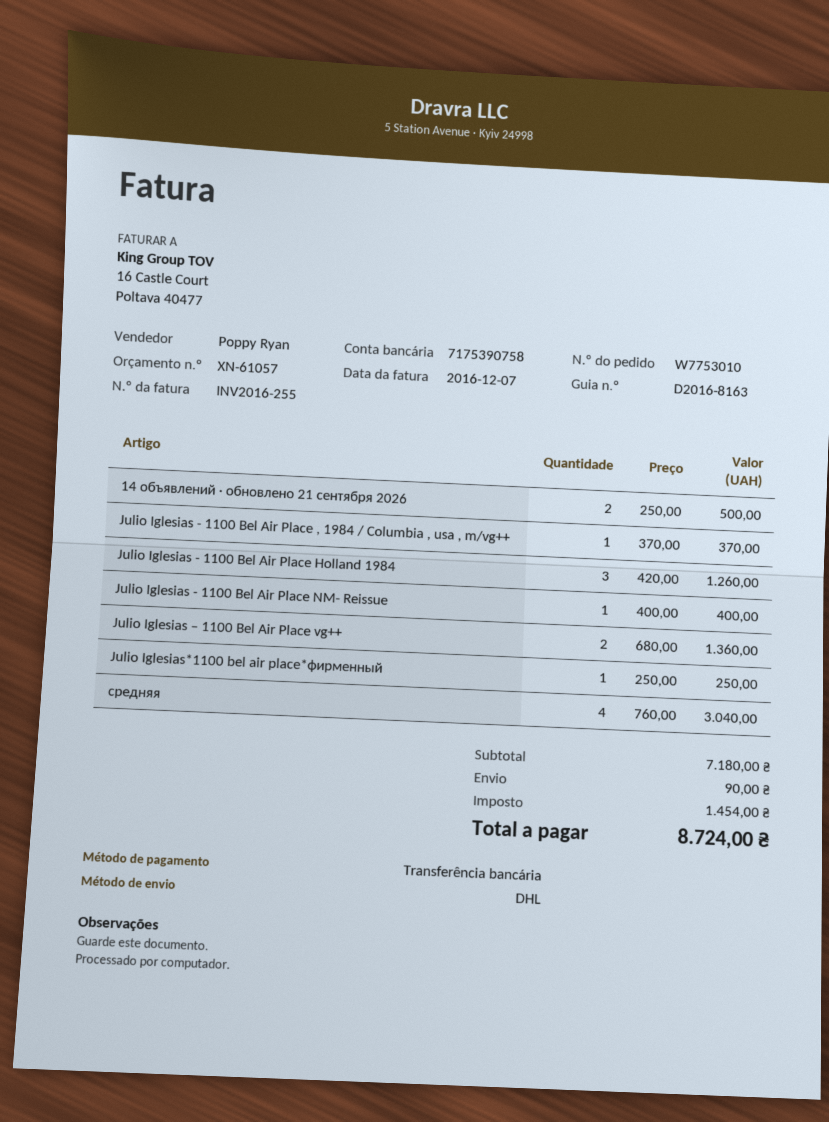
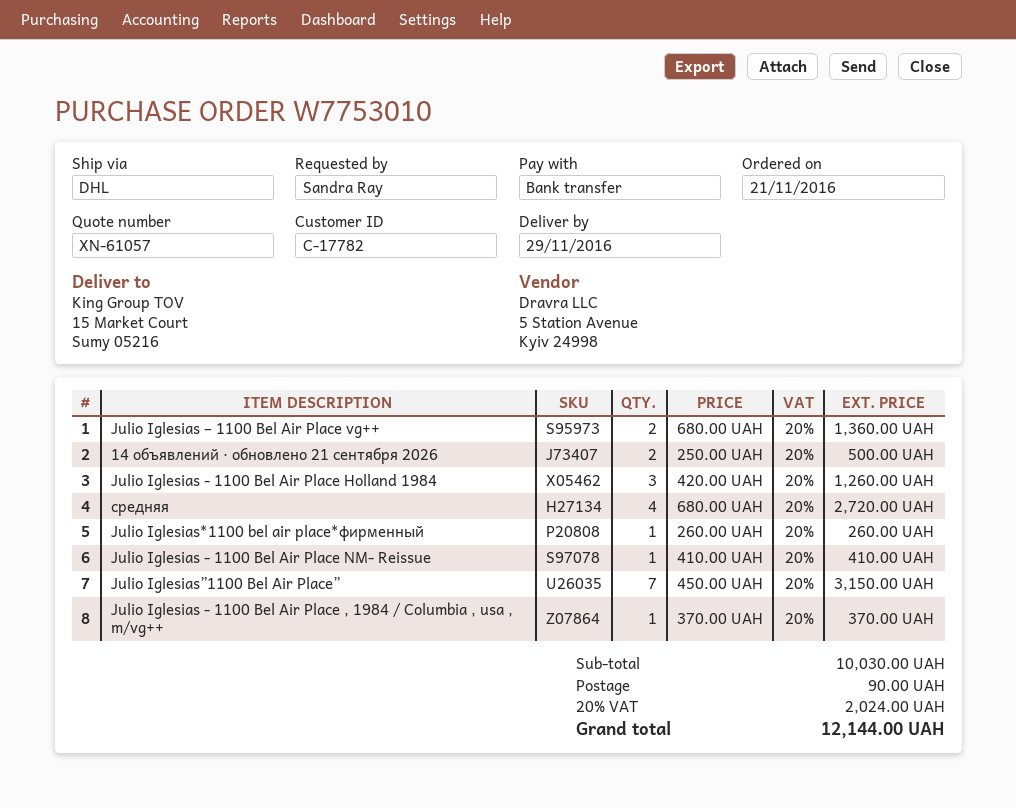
Julio Iglesias - 1100 Bel Air Place NM- Reissue: 1 x 400.00 = 400.00 -> 1 x 410.00 = 410.00
Julio Iglesias*1100 bel air place*фирменный: 1 x 250.00 = 250.00 -> 1 x 260.00 = 260.00
средняя: 4 x 760.00 = 3040.00 -> 4 x 680.00 = 2720.00
Julio Iglesias”1100 Bel Air Place”: none -> 7 x 450.00 = 3150.00
subtotal: 7180.00 -> 10030.00
tax: 1454.00 -> 2024.00
total: 8724.00 -> 12144.00

